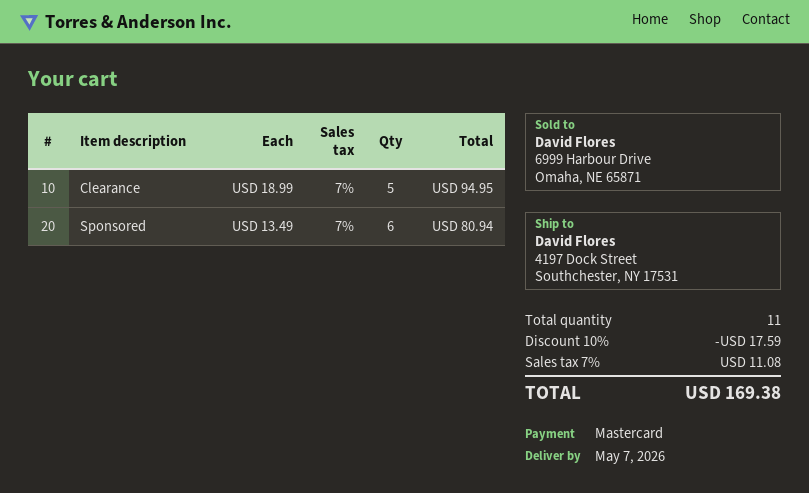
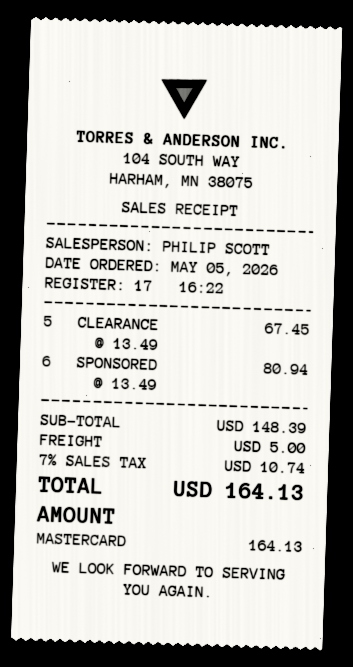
Clearance: 5 x 18.99 = 94.95 -> 5 x 13.49 = 67.45
discount: 10% = 17.59 -> none
shipping: none -> 5.00
tax: 7% = 11.08 -> 7% = 10.74
total: 169.38 -> 164.13

